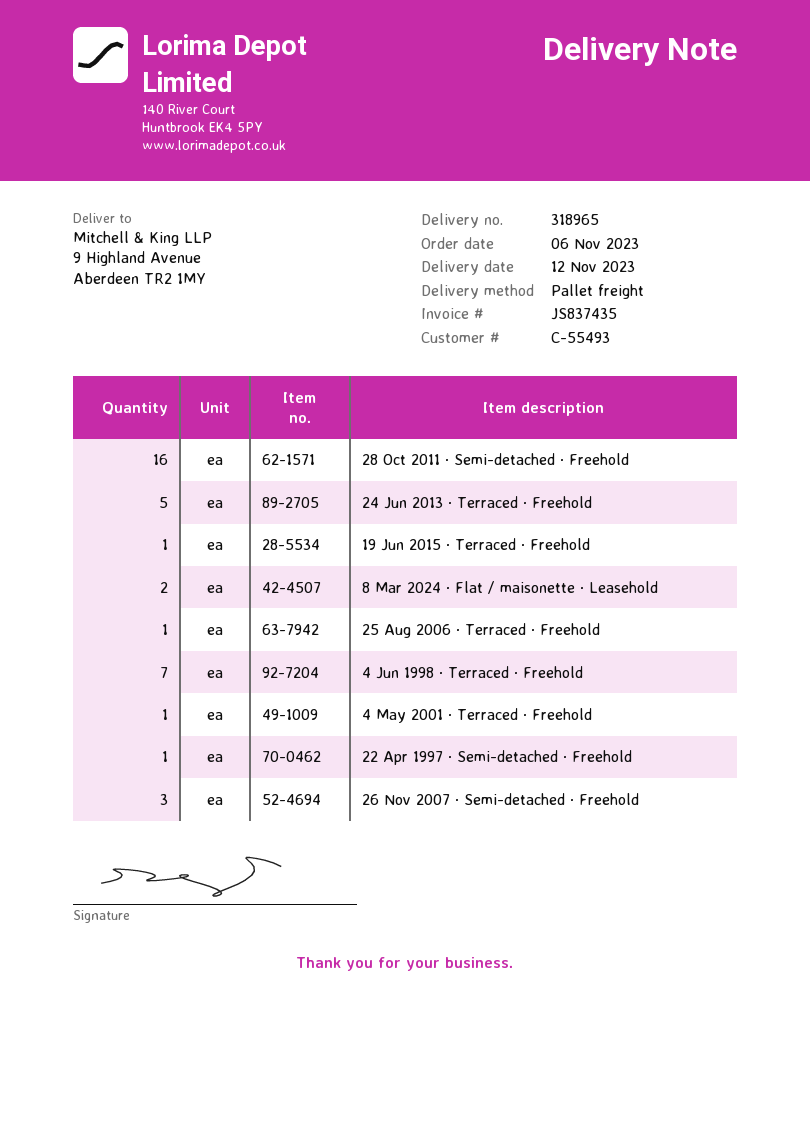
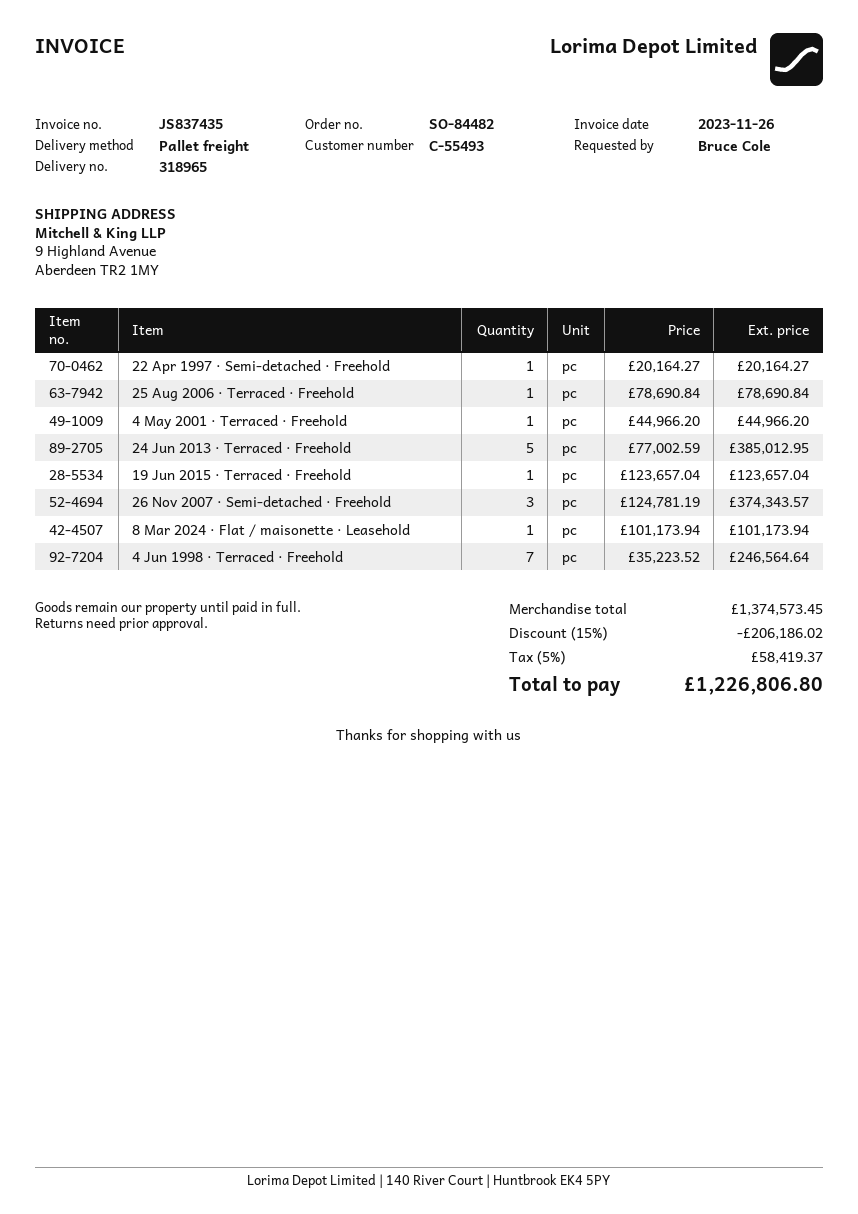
28 Oct 2011 · Semi-detached · Freehold: 16 -> none
8 Mar 2024 · Flat / maisonette · Leasehold: 2 -> 1

